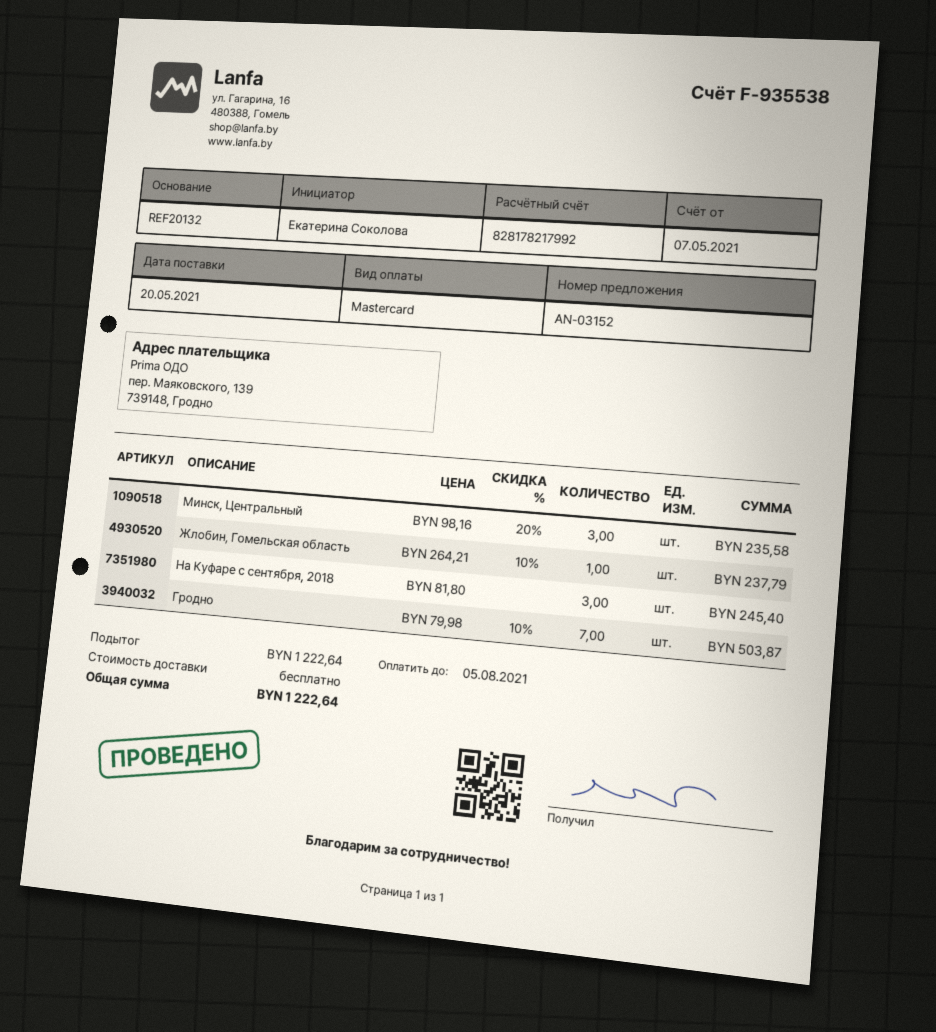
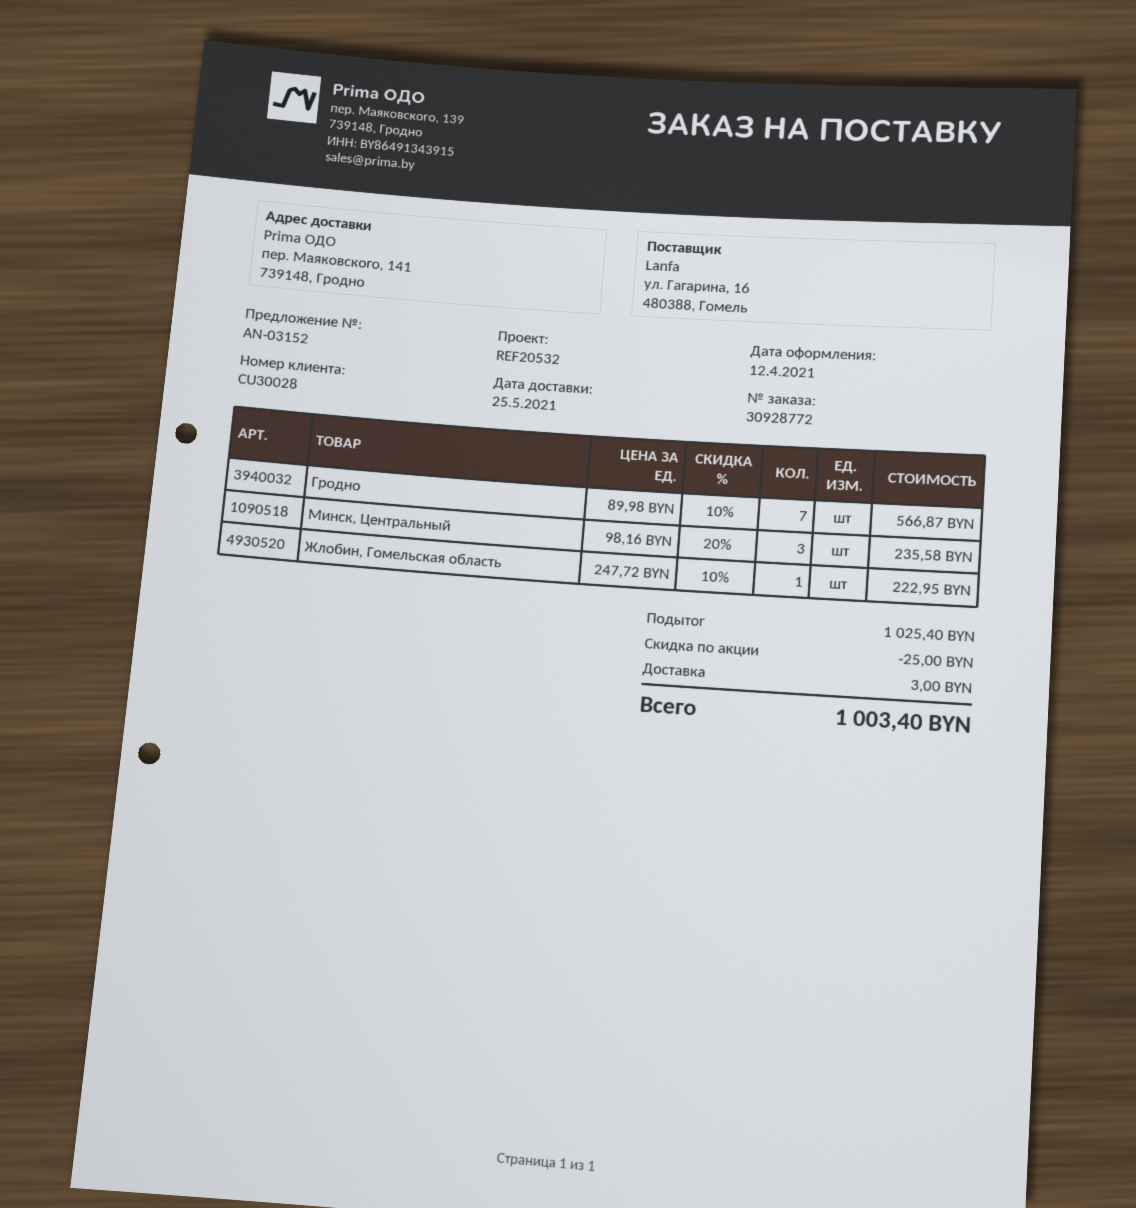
delivery date: 2021-05-20 -> 2021-05-25
reference: REF20132 -> REF20532
Жлобин, Гомельская область: 1 x 264.21 - 10% = 237.79 -> 1 x 247.72 - 10% = 222.95
На Куфаре с сентября, 2018: 3 x 81.80 = 245.40 -> none
Гродно: 7 x 79.98 - 10% = 503.87 -> 7 x 89.98 - 10% = 566.87
subtotal: 1222.64 -> 1025.40
discount: none -> 25.00
shipping: 0.00 -> 3.00
total: 1222.64 -> 1003.40

